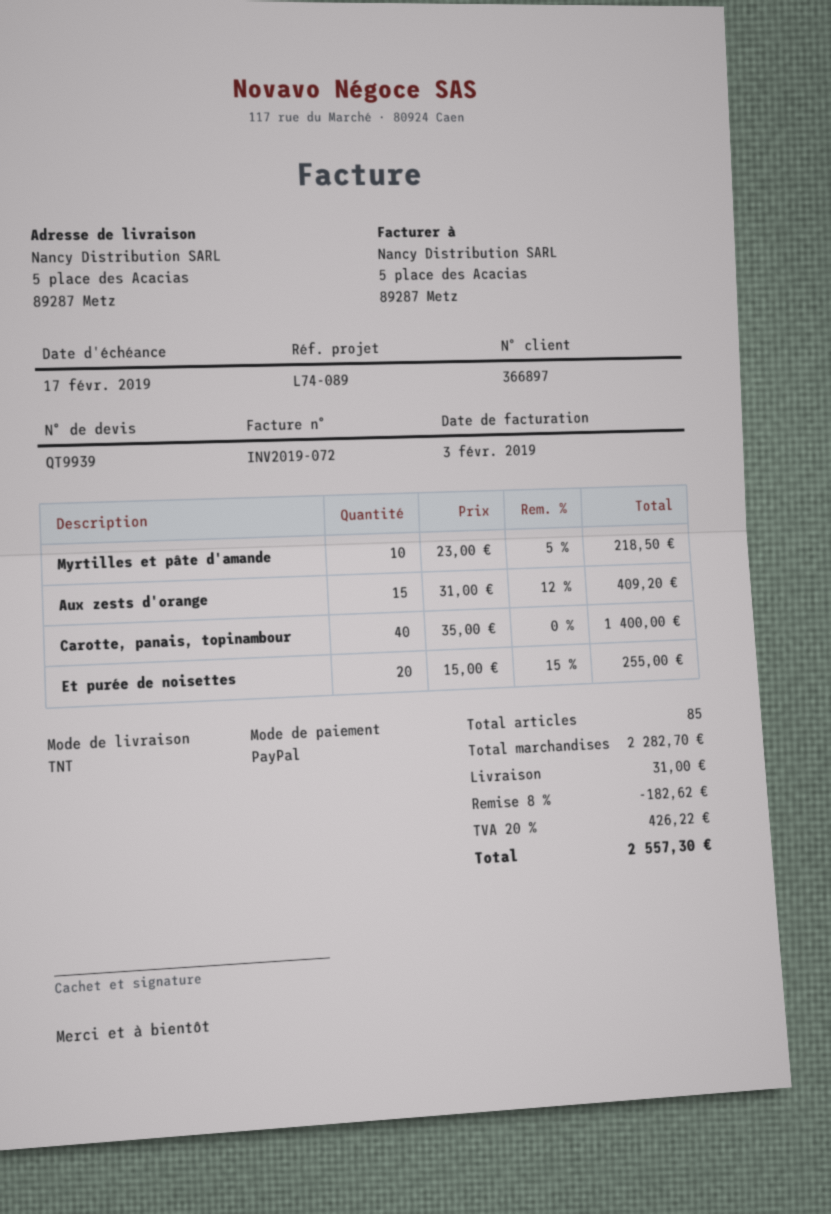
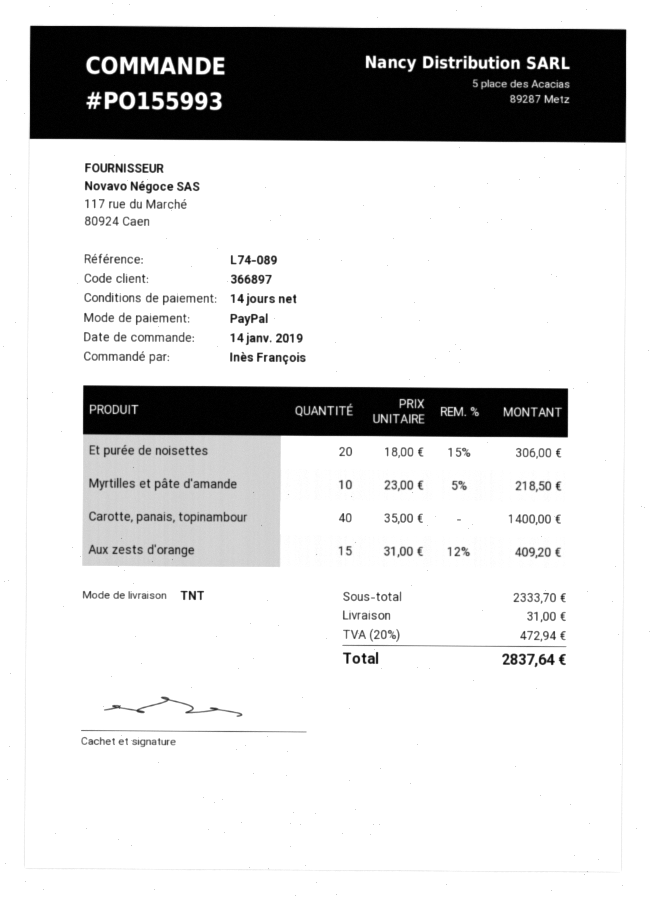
Et purée de noisettes: 20 x 15.00 - 15% = 255.00 -> 20 x 18.00 - 15% = 306.00
subtotal: 2282.70 -> 2333.70
discount: 8% = 182.62 -> none
tax: 20% = 426.22 -> 20% = 472.94
total: 2557.30 -> 2837.64

